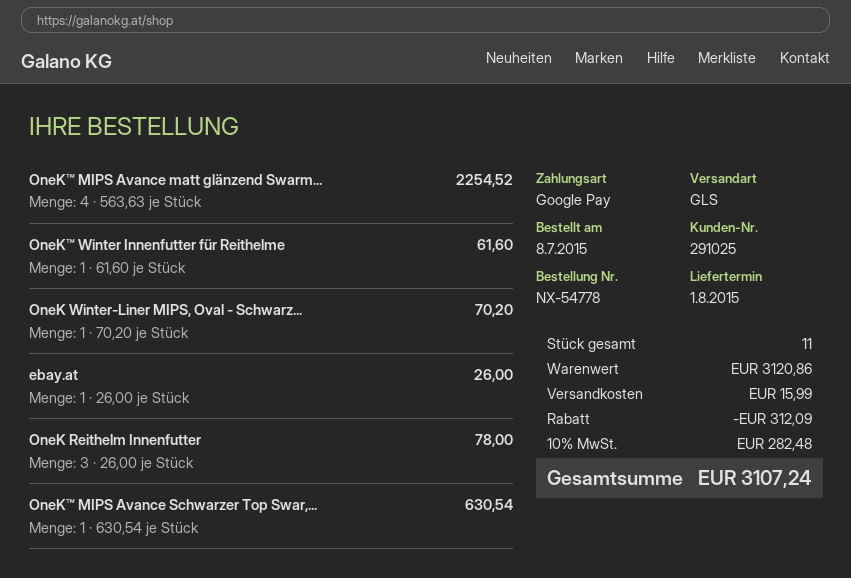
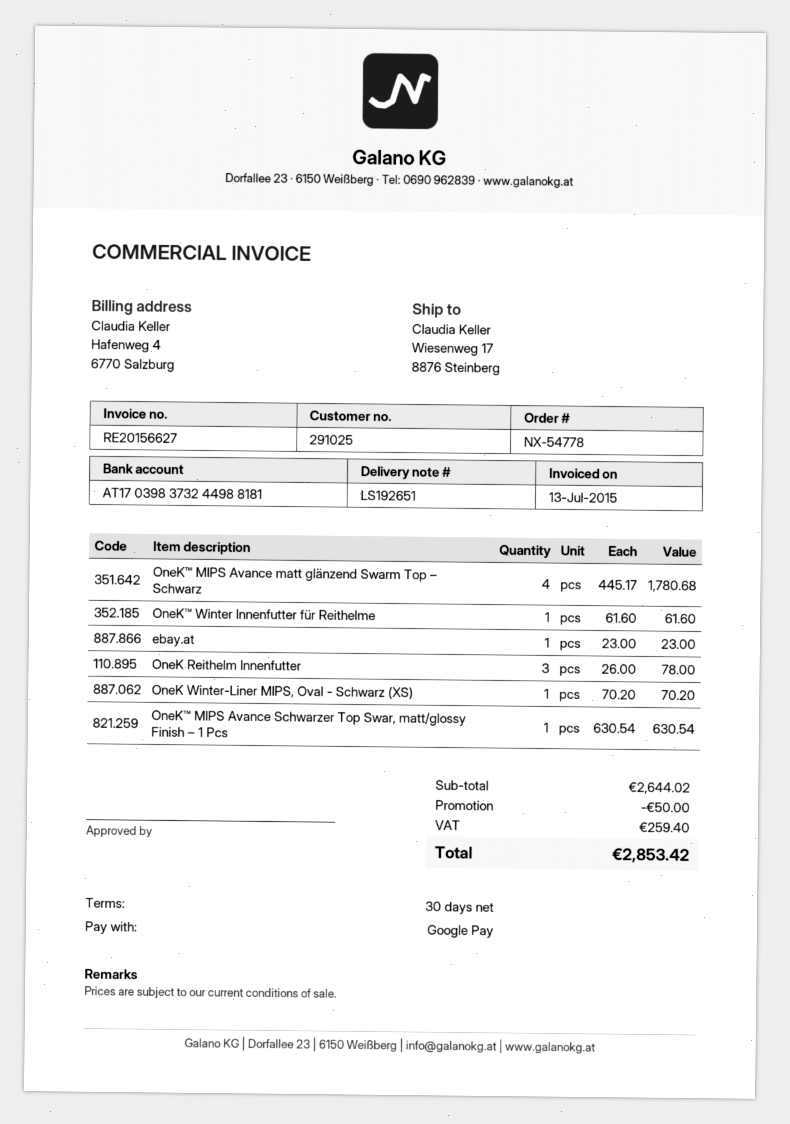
OneK™ MIPS Avance matt glänzend Swarm...: 4 x 563.63 = 2254.52 -> 4 x 445.17 = 1780.68
ebay.at: 1 x 26.00 = 26.00 -> 1 x 23.00 = 23.00
subtotal: 3120.86 -> 2644.02
discount: 312.09 -> 50.00
shipping: 15.99 -> none
tax: 282.48 -> 259.40
total: 3107.24 -> 2853.42

